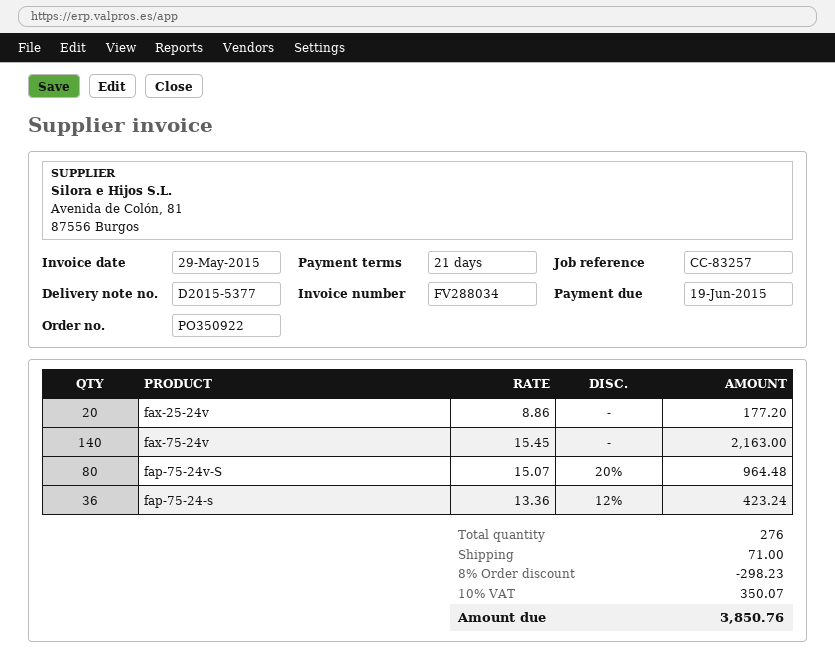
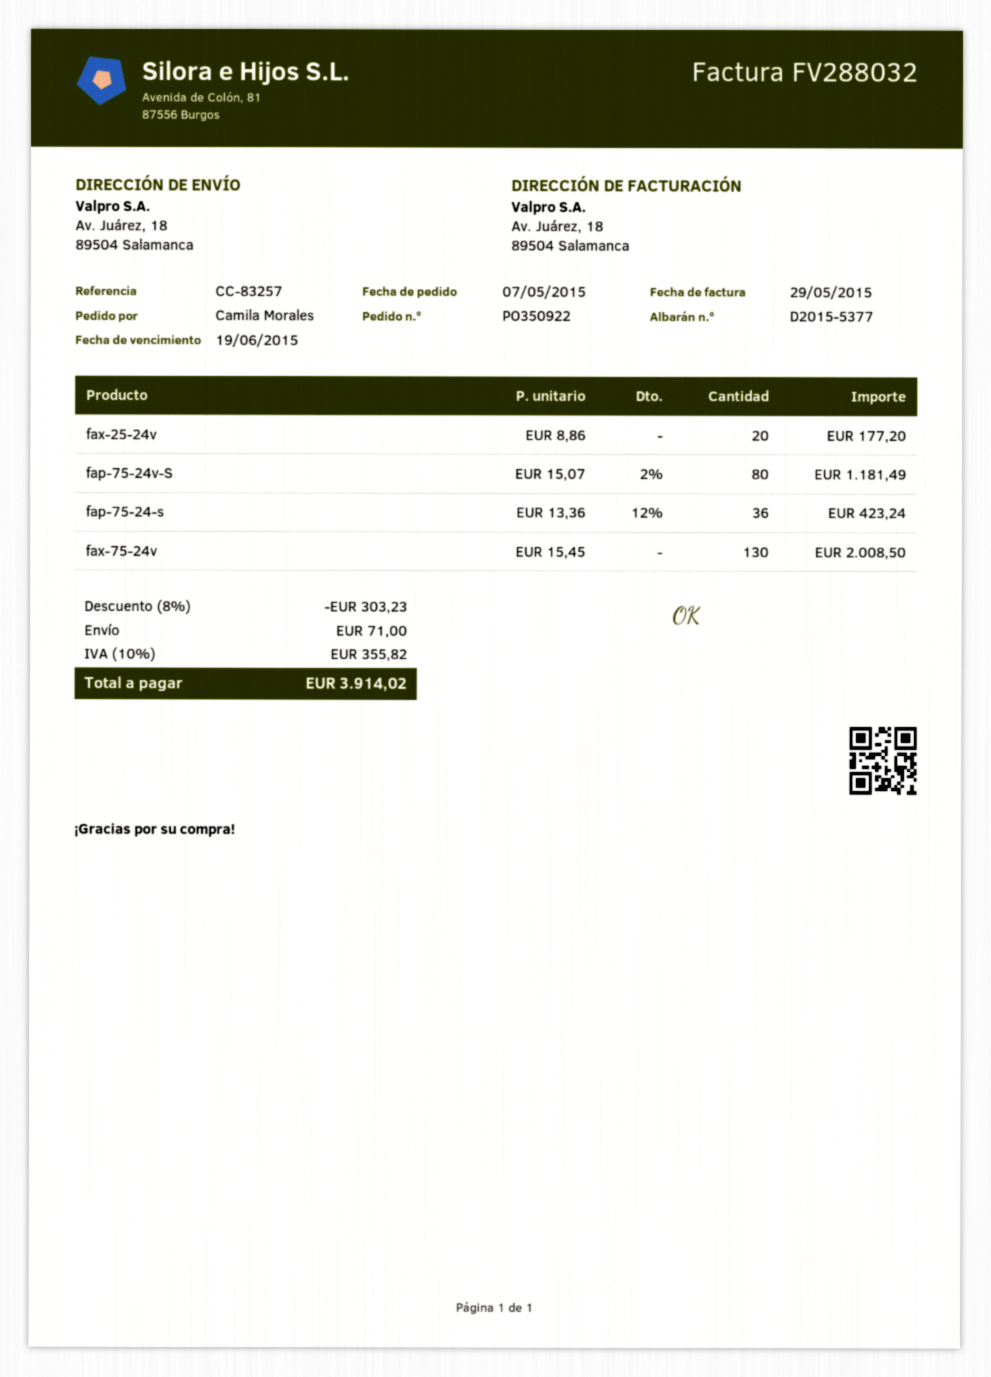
invoice number: FV288034 -> FV288032
fax-75-24v: 140 x 15.45 = 2163.00 -> 130 x 15.45 = 2008.50
fap-75-24v-S: 80 x 15.07 - 20% = 964.48 -> 80 x 15.07 - 2% = 1181.49
discount: 8% = 298.23 -> 8% = 303.23
tax: 10% = 350.07 -> 10% = 355.82
total: 3850.76 -> 3914.02

